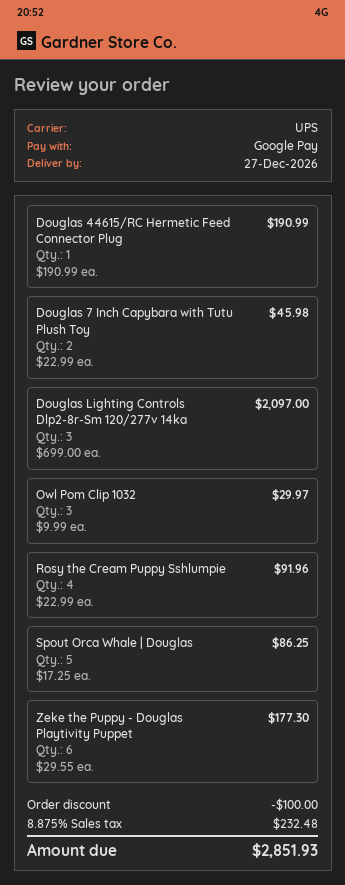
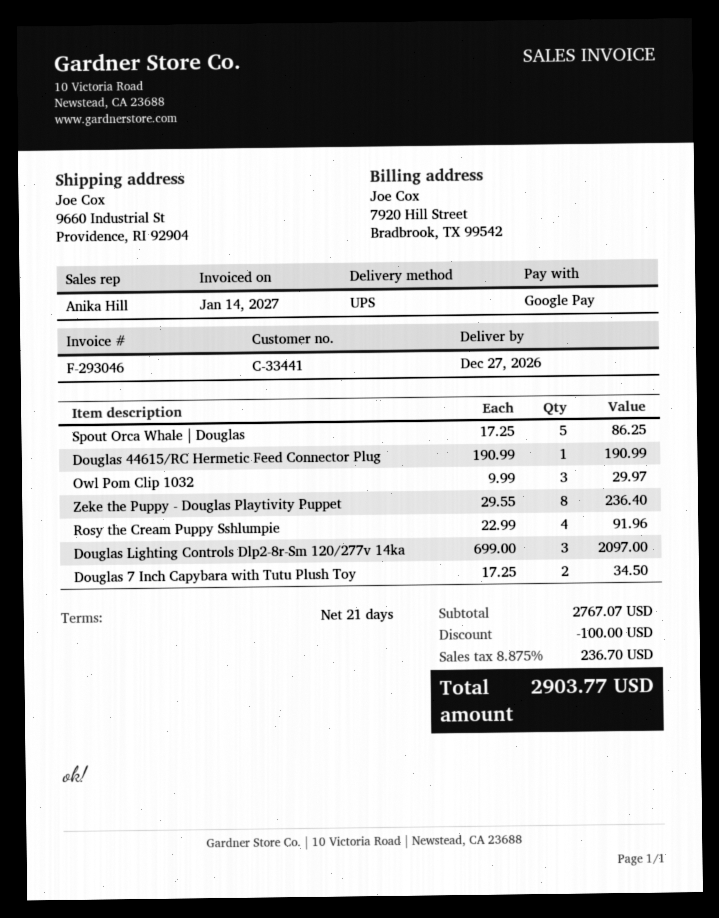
Douglas 7 Inch Capybara with Tutu Plush Toy: 2 x 22.99 = 45.98 -> 2 x 17.25 = 34.50
Zeke the Puppy - Douglas Playtivity Puppet: 6 x 29.55 = 177.30 -> 8 x 29.55 = 236.40
tax: 8.875% = 232.48 -> 8.875% = 236.70
total: 2851.93 -> 2903.77

